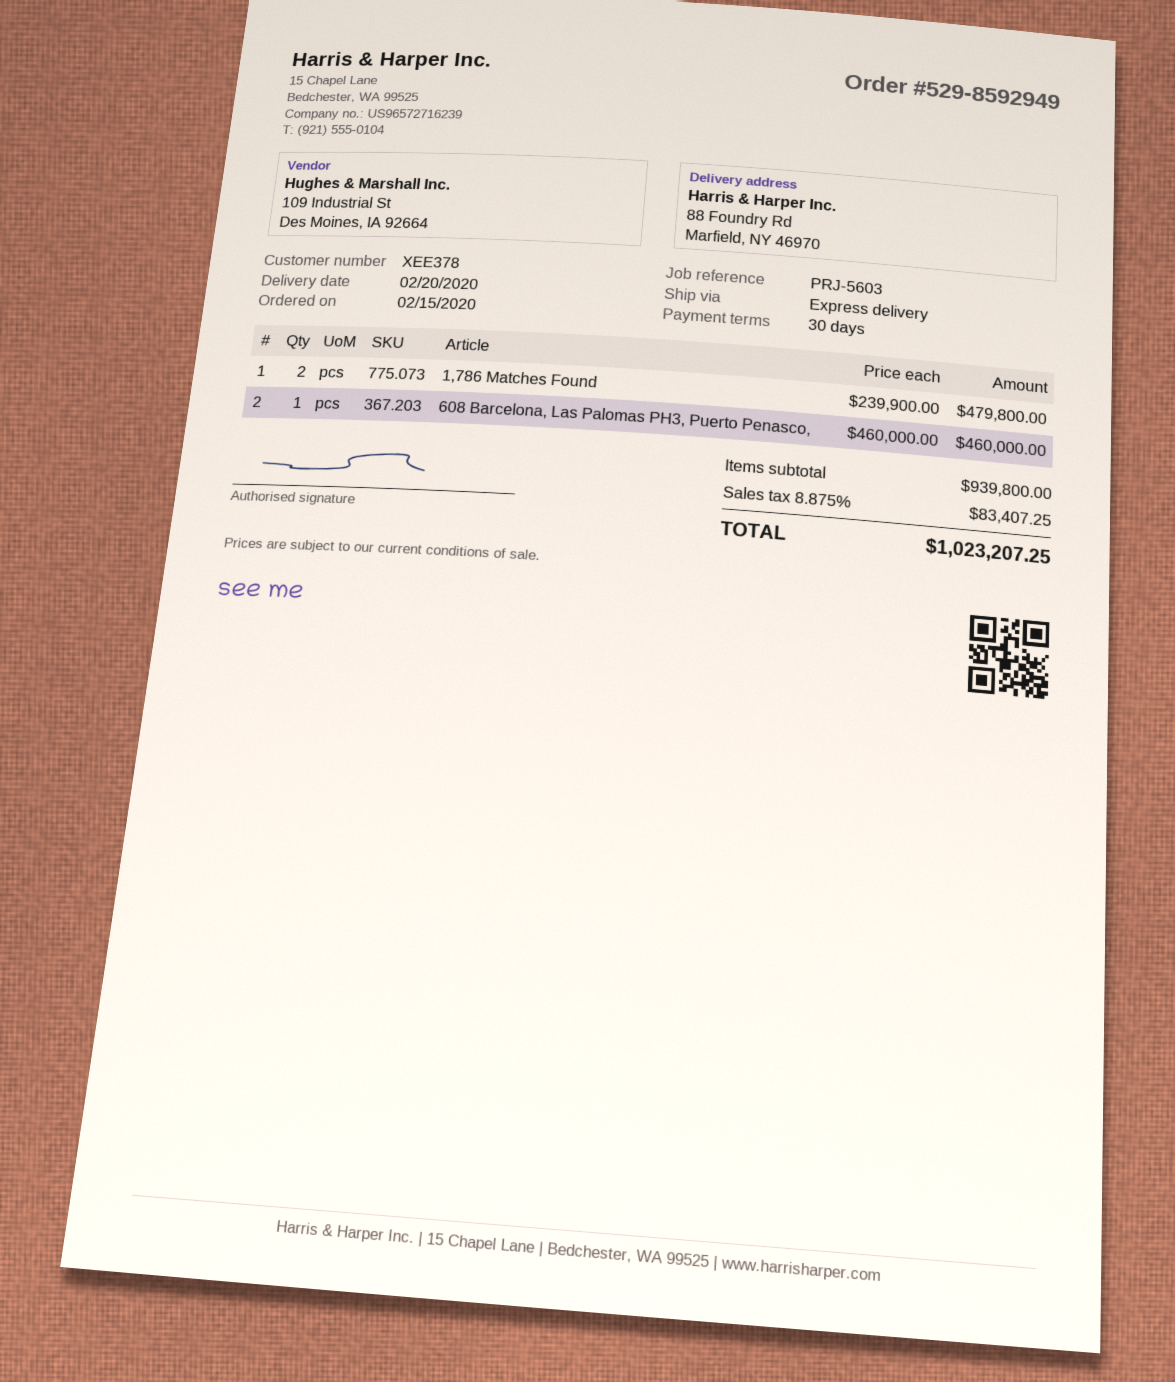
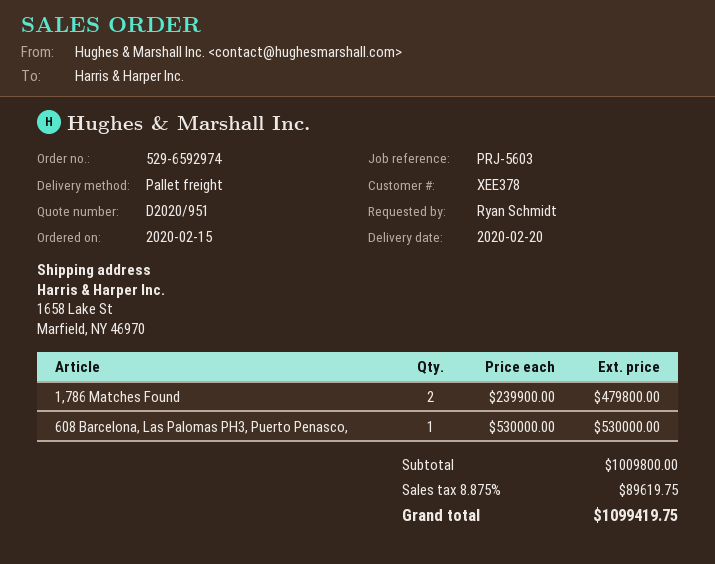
order number: 529-8592949 -> 529-6592974
shipping method: express -> pallet freight
ship to: 88 Foundry Rd, Marfield, NY 46970 -> 1658 Lake St, Marfield, NY 46970
608 Barcelona, Las Palomas PH3, Puerto Penasco,: 1 x 460000.00 = 460000.00 -> 1 x 530000.00 = 530000.00
subtotal: 939800.00 -> 1009800.00
tax: 8.875% = 83407.25 -> 8.875% = 89619.75
total: 1023207.25 -> 1099419.75

